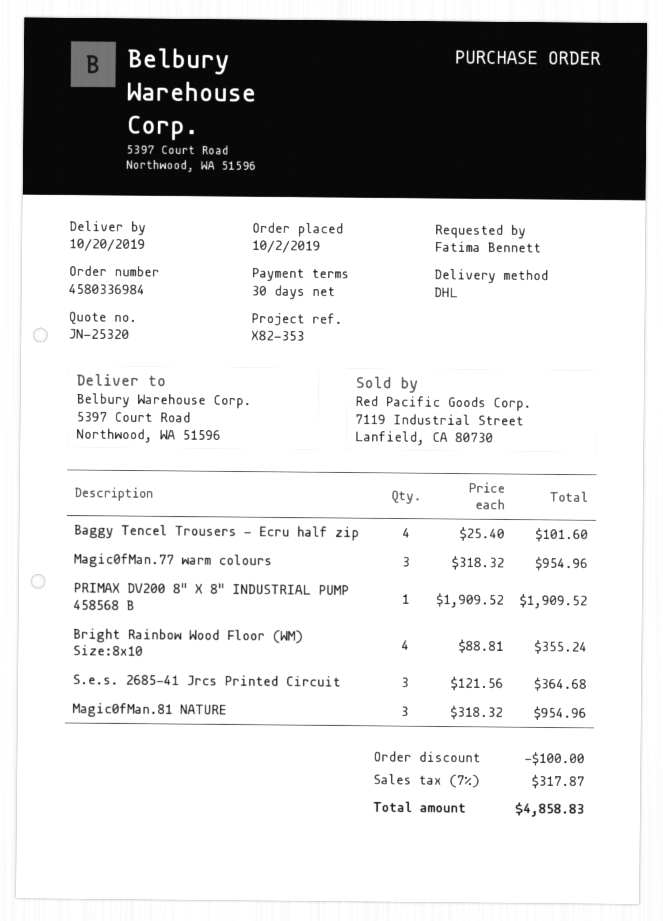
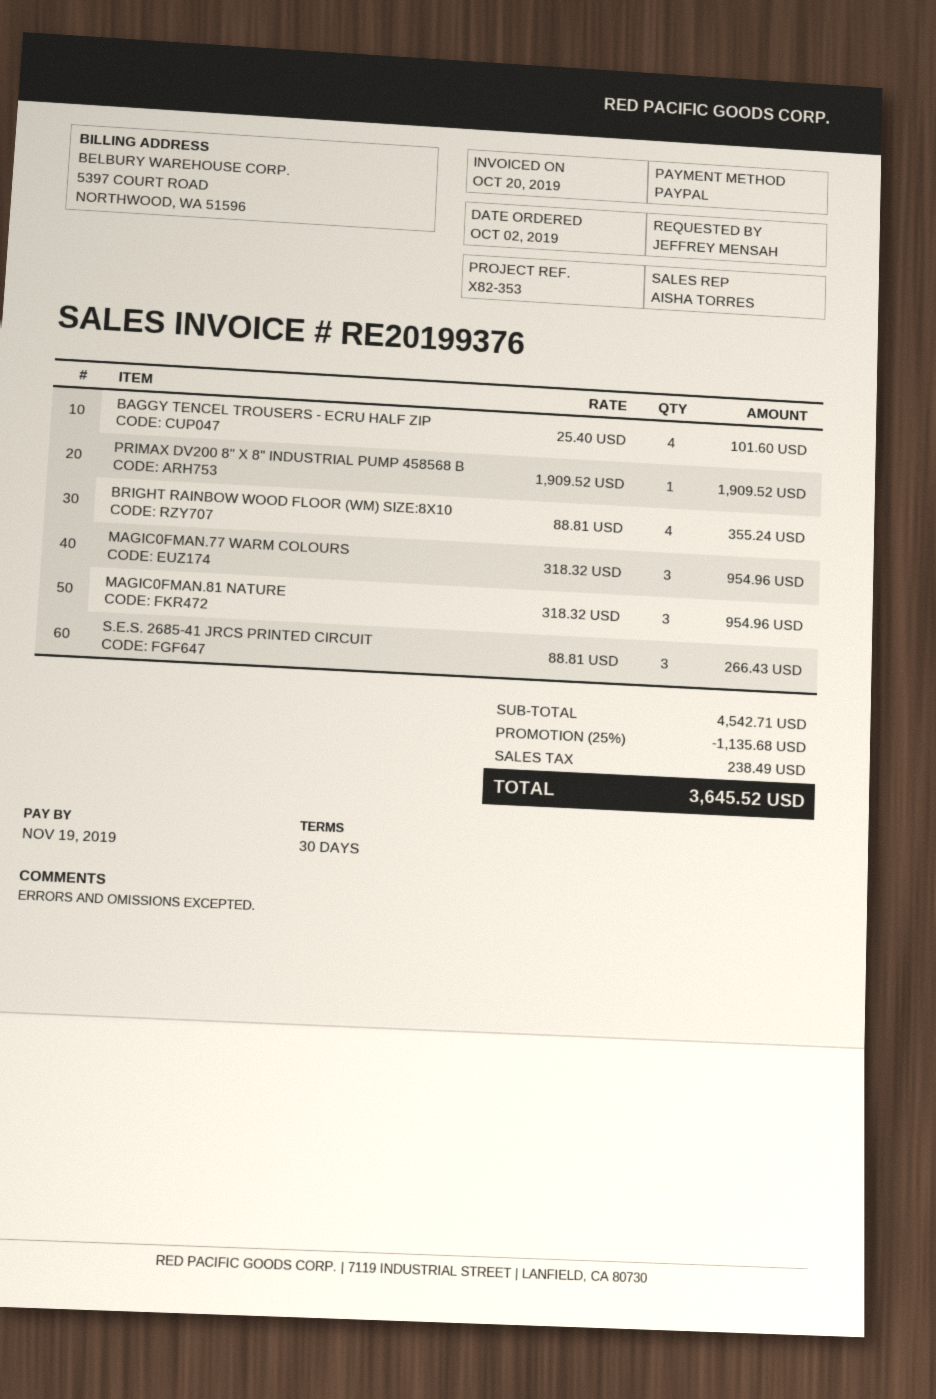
ordered by: Fatima Bennett -> JEFFREY MENSAH
S.e.s. 2685-41 Jrcs Printed Circuit: 3 x 121.56 = 364.68 -> 3 x 88.81 = 266.43
discount: 100.00 -> 1135.68
tax: 317.87 -> 238.49
total: 4858.83 -> 3645.52

